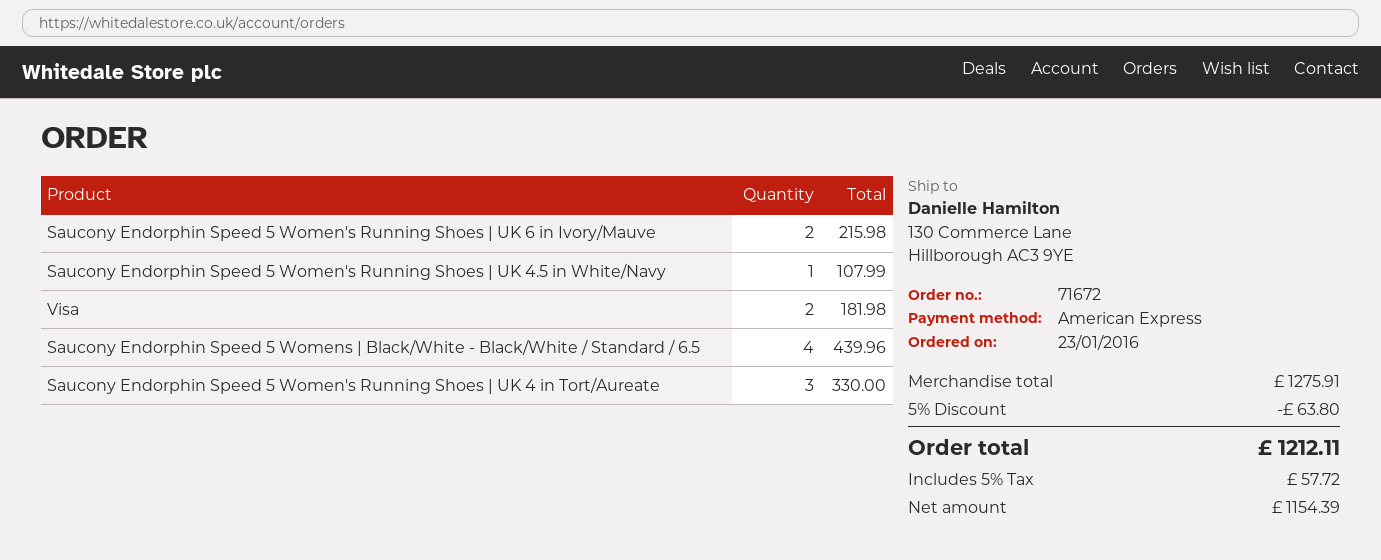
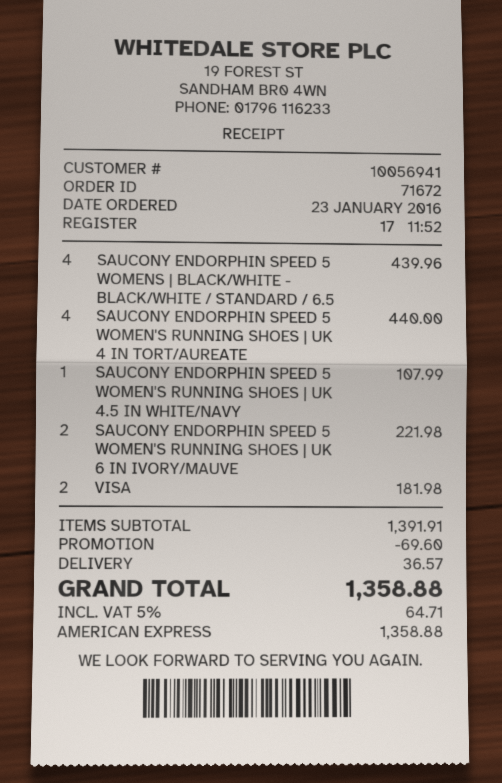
Saucony Endorphin Speed 5 Women's Running Shoes | UK 6 in Ivory/Mauve: 2 for 215.98 -> 2 for 221.98
Saucony Endorphin Speed 5 Women's Running Shoes | UK 4 in Tort/Aureate: 3 for 330.00 -> 4 for 440.00
subtotal: 1275.91 -> 1391.91
discount: 63.80 -> 69.60
shipping: none -> 36.57
tax: 5% = 57.72 -> 5% = 64.71
total: 1212.11 -> 1358.88

